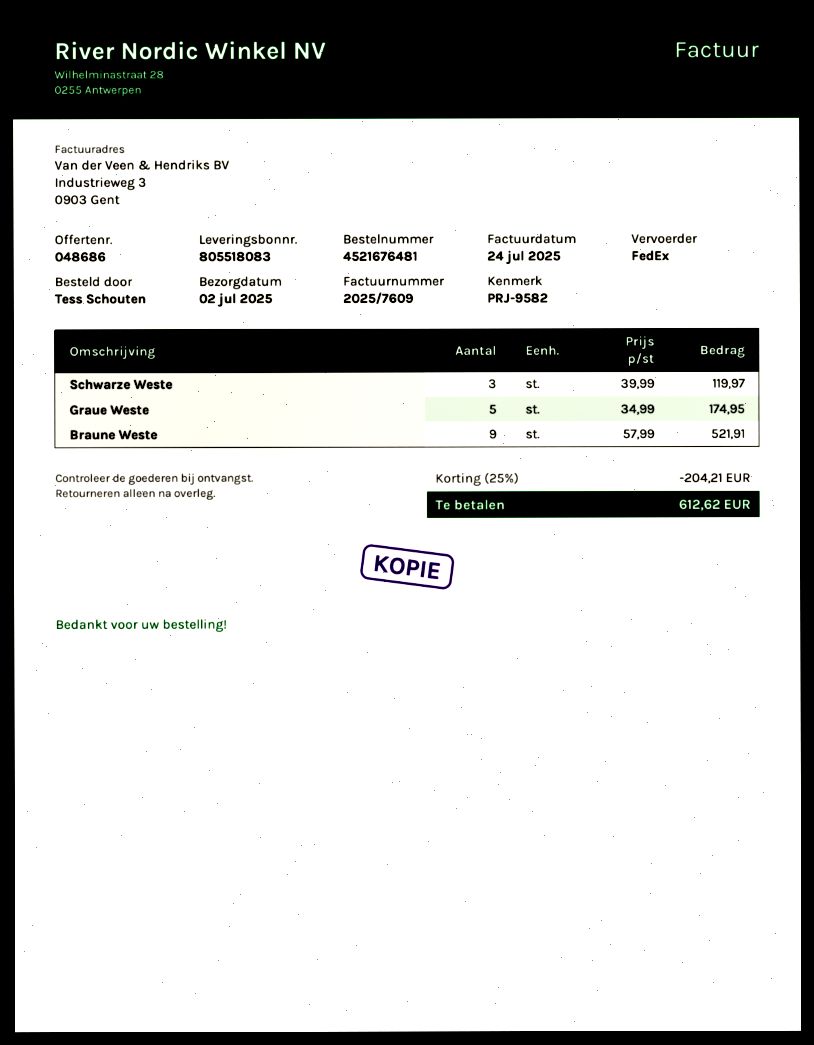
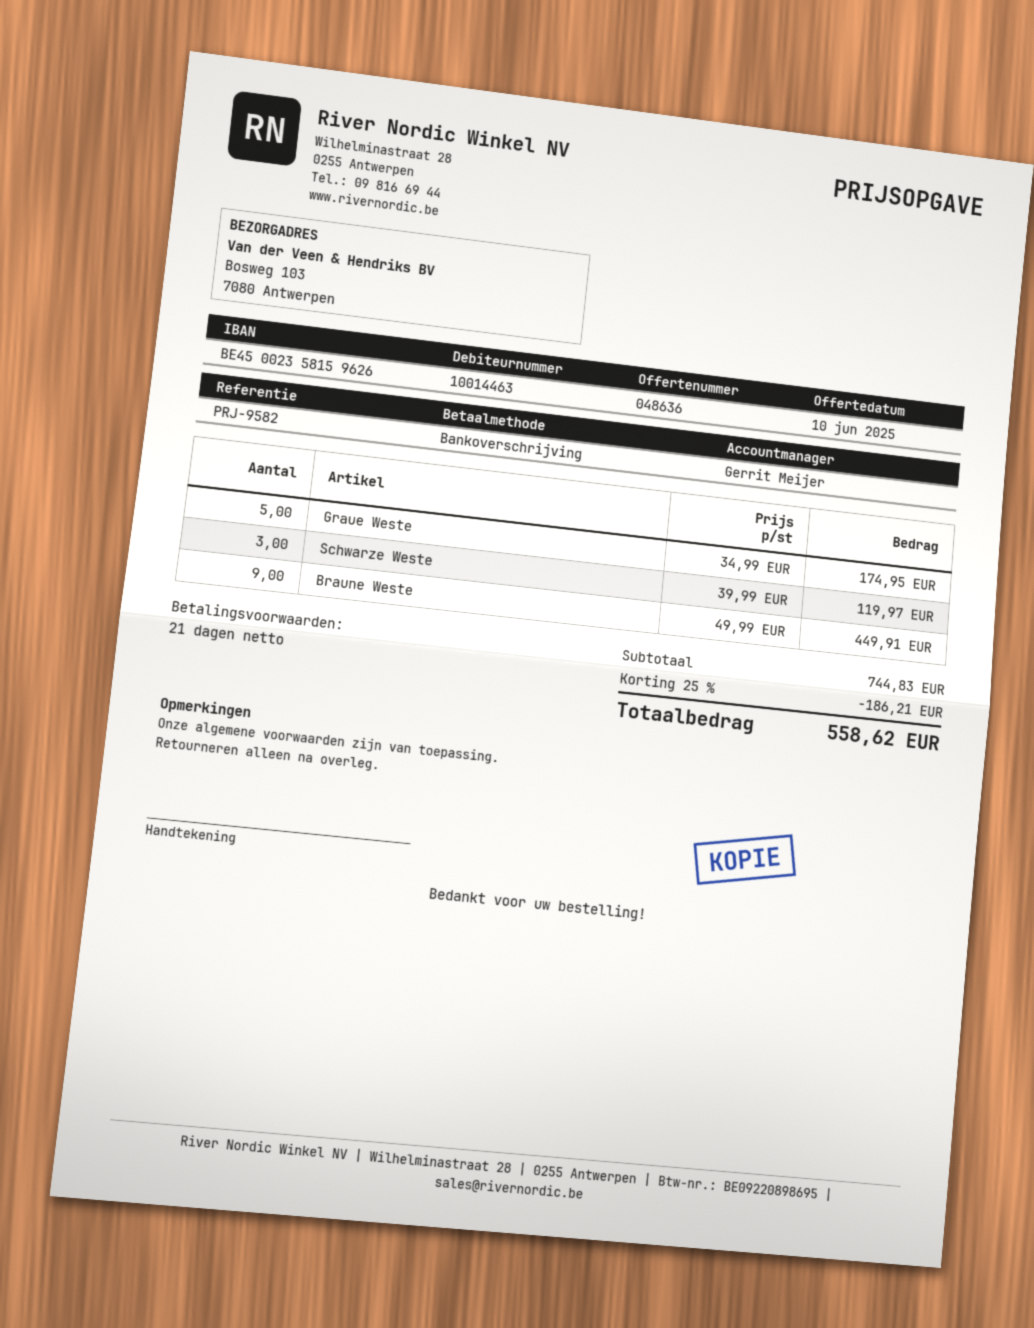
quote number: 048686 -> 048636
Braune Weste: 9 x 57.99 = 521.91 -> 9 x 49.99 = 449.91
discount: 25% = 204.21 -> 25% = 186.21
total: 612.62 -> 558.62

